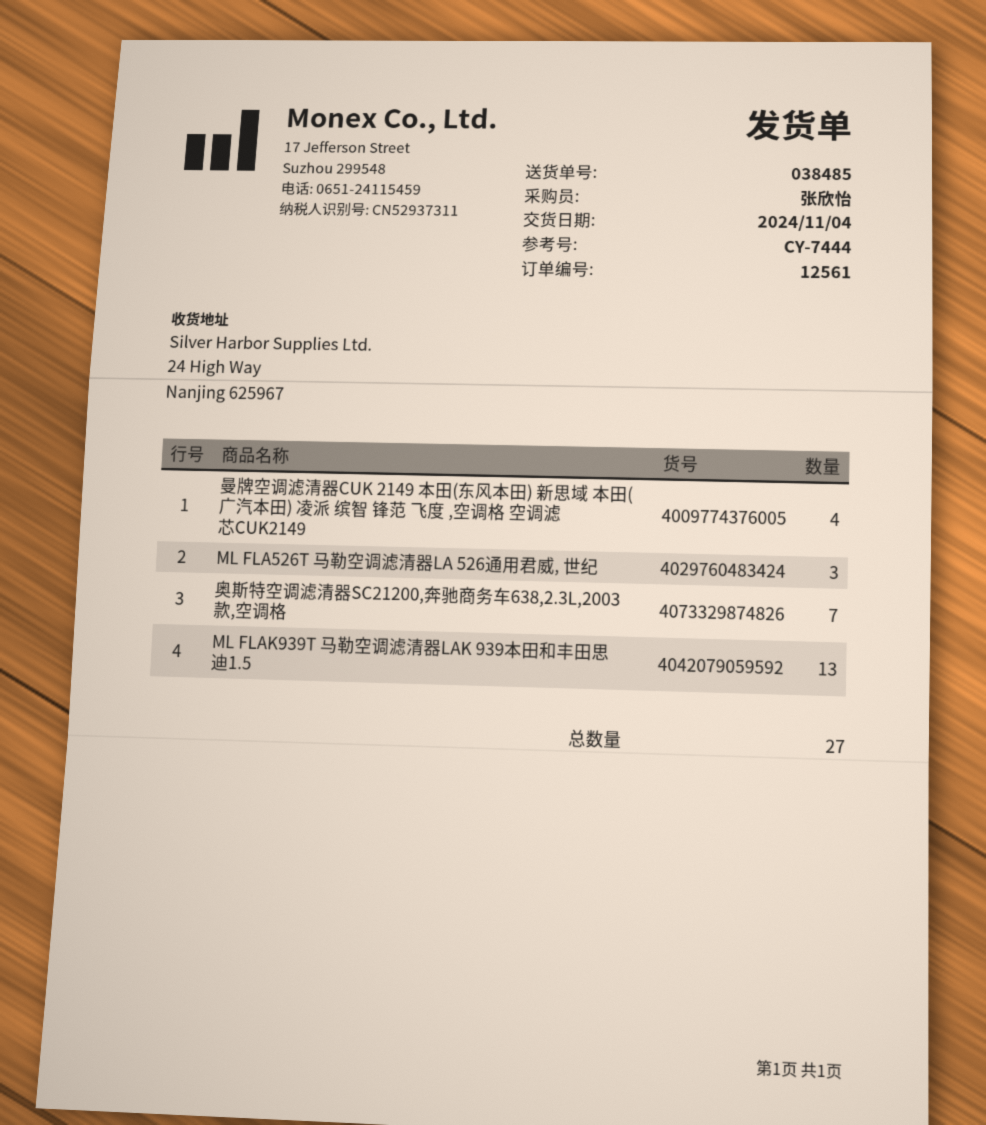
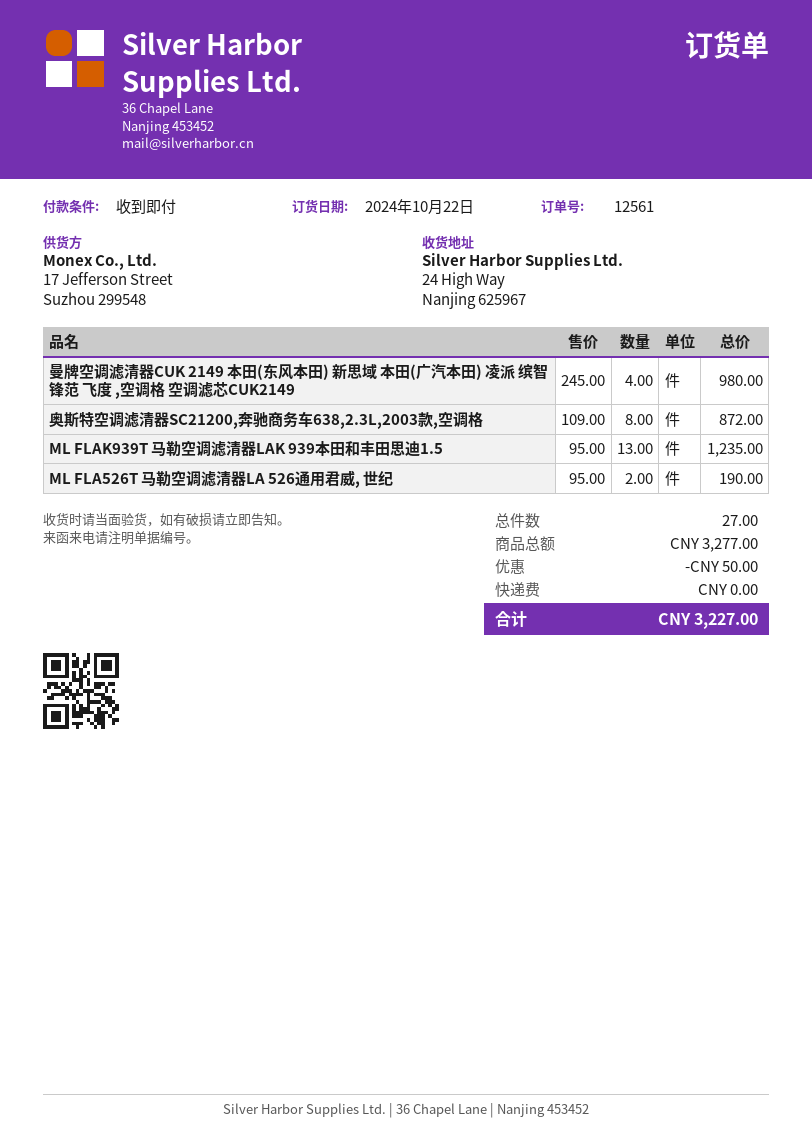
ML FLA526T 马勒空调滤清器LA 526通用君威, 世纪: 3 -> 2
奥斯特空调滤清器SC21200,奔驰商务车638,2.3L,2003款,空调格: 7 -> 8

